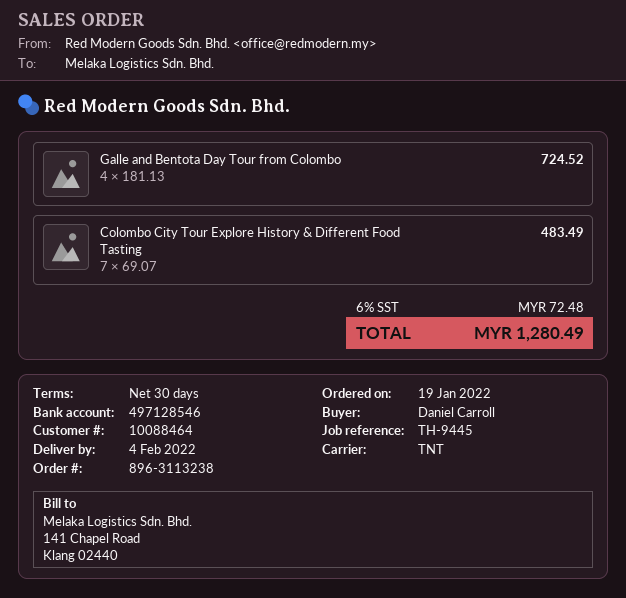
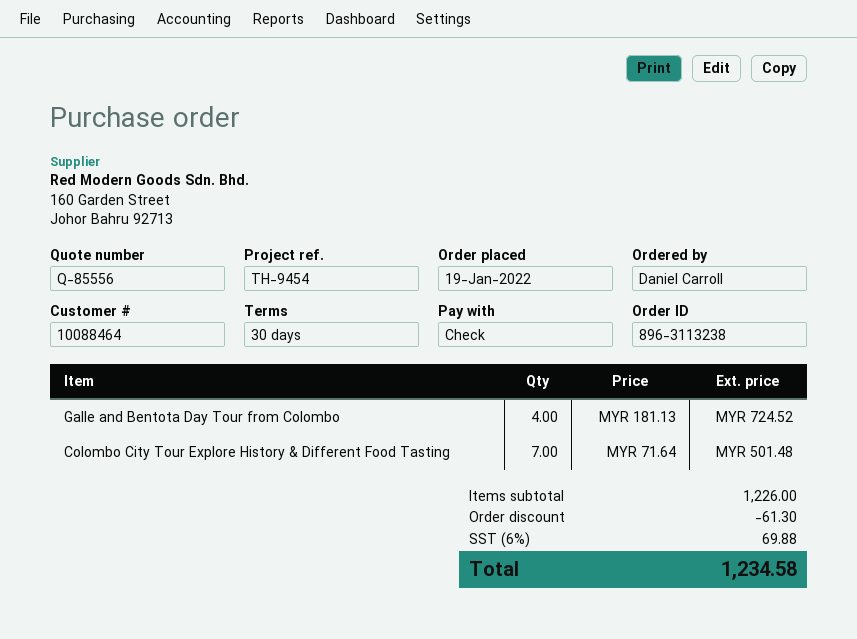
reference: TH-9445 -> TH-9454
Colombo City Tour Explore History & Different Food Tasting: 7 x 69.07 = 483.49 -> 7 x 71.64 = 501.48
discount: none -> 61.30
tax: 6% = 72.48 -> 6% = 69.88
total: 1280.49 -> 1234.58

